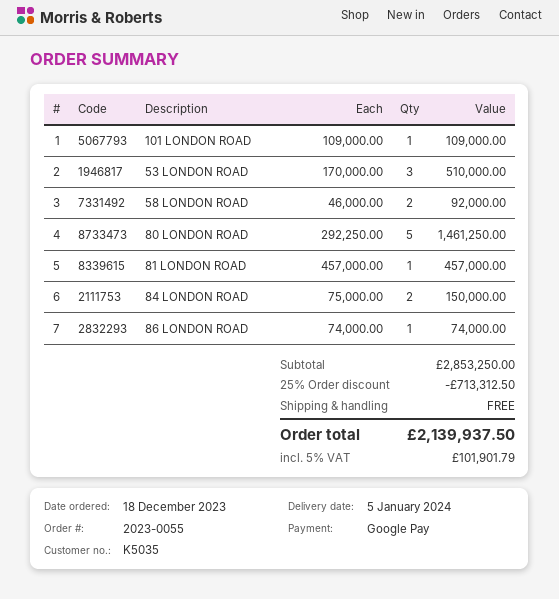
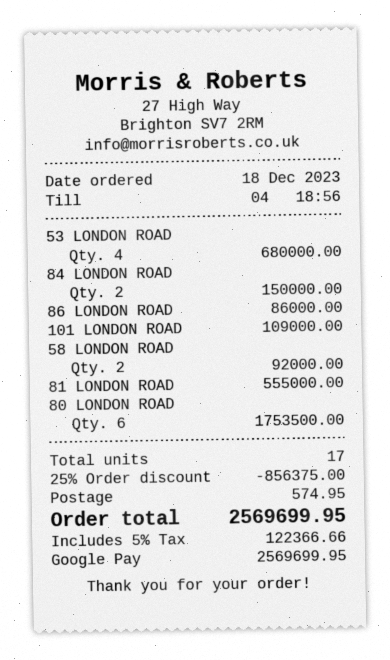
53 LONDON ROAD: 3 for 510000.00 -> 4 for 680000.00
80 LONDON ROAD: 5 for 1461250.00 -> 6 for 1753500.00
81 LONDON ROAD: 1 for 457000.00 -> 1 for 555000.00
86 LONDON ROAD: 1 for 74000.00 -> 1 for 86000.00
discount: 25% = 713312.50 -> 25% = 856375.00
shipping: 0.00 -> 574.95
tax: 5% = 101901.79 -> 5% = 122366.66
total: 2139937.50 -> 2569699.95

